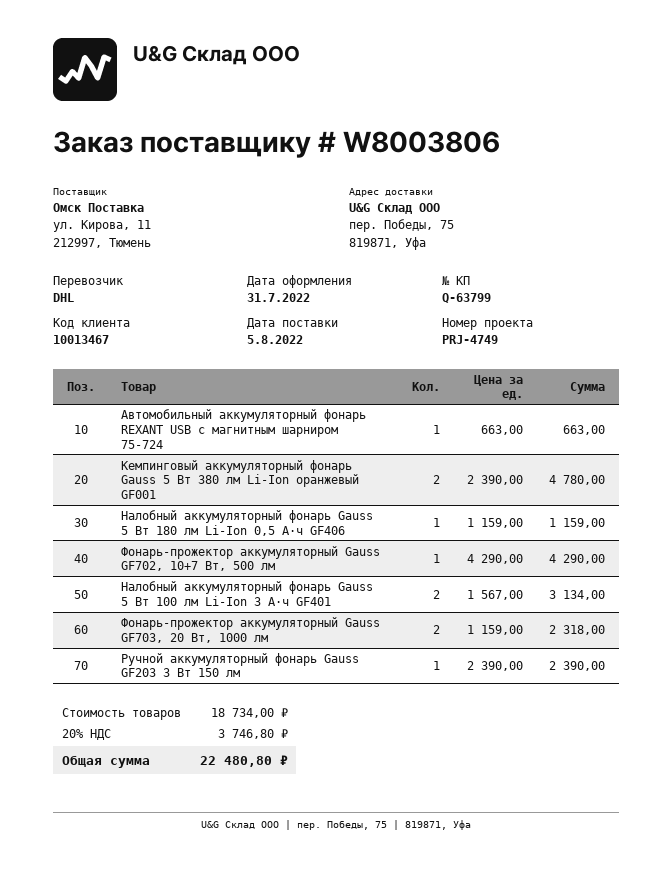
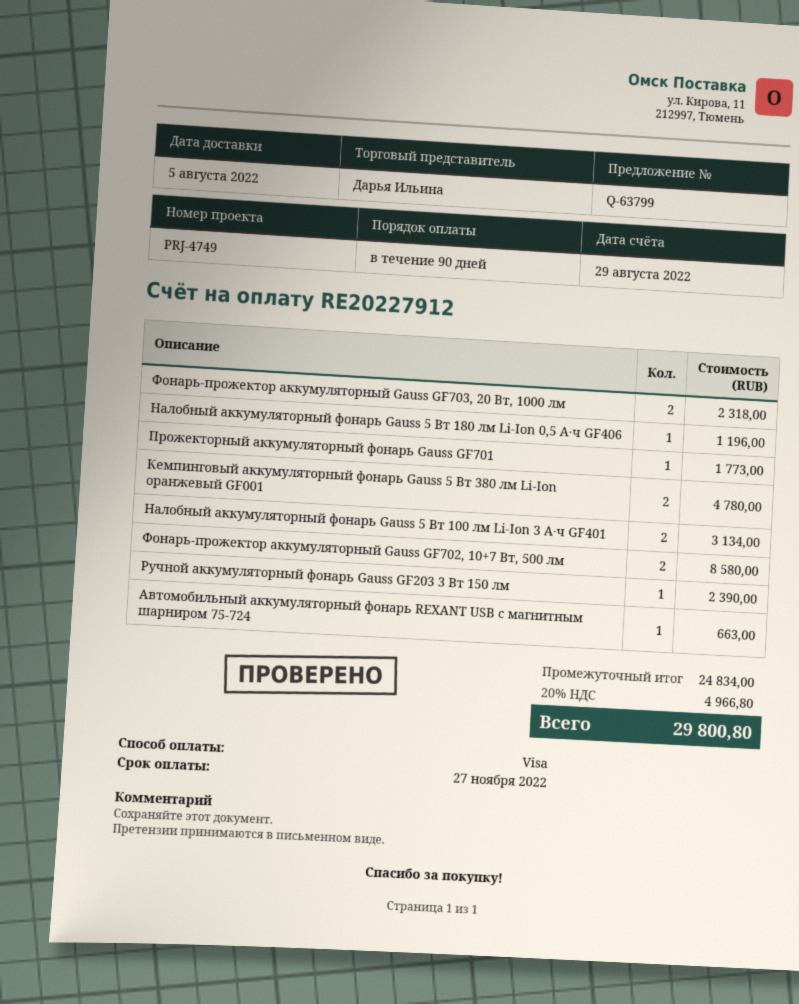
Налобный аккумуляторный фонарь Gauss 5 Вт 180 лм Li-Ion 0,5 А·ч GF406: 1 for 1159.00 -> 1 for 1196.00
Фонарь-прожектор аккумуляторный Gauss GF702, 10+7 Вт, 500 лм: 1 for 4290.00 -> 2 for 8580.00
Прожекторный аккумуляторный фонарь Gauss GF701: none -> 1 for 1773.00
subtotal: 18734.00 -> 24834.00
tax: 20% = 3746.80 -> 20% = 4966.80
total: 22480.80 -> 29800.80

